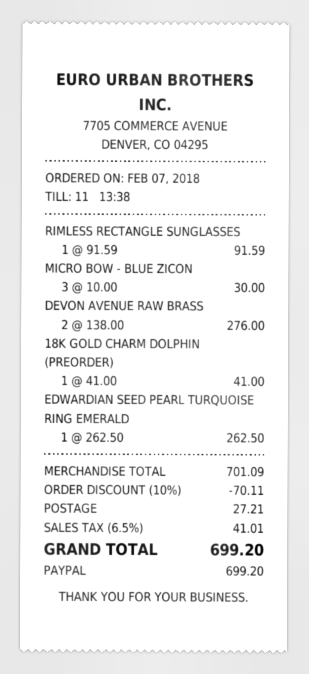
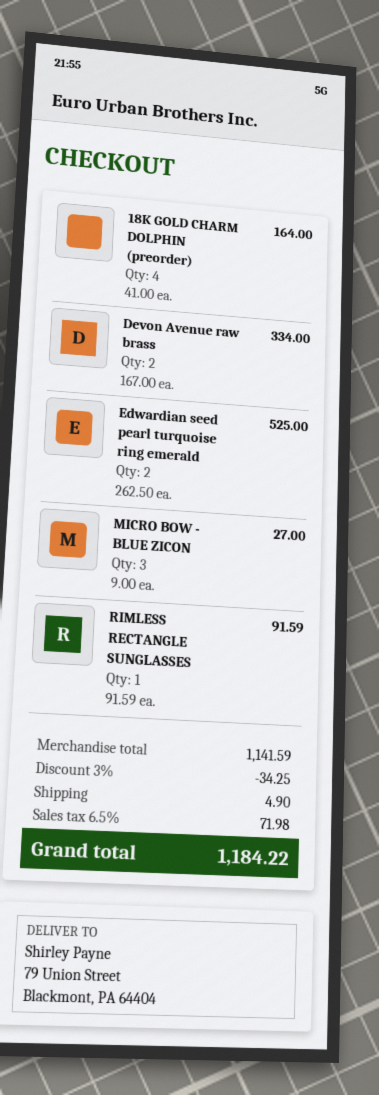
MICRO BOW - BLUE ZICON: 3 x 10.00 = 30.00 -> 3 x 9.00 = 27.00
DEVON AVENUE RAW BRASS: 2 x 138.00 = 276.00 -> 2 x 167.00 = 334.00
18K GOLD CHARM DOLPHIN (PREORDER): 1 x 41.00 = 41.00 -> 4 x 41.00 = 164.00
EDWARDIAN SEED PEARL TURQUOISE RING EMERALD: 1 x 262.50 = 262.50 -> 2 x 262.50 = 525.00
subtotal: 701.09 -> 1141.59
discount: 10% = 70.11 -> 3% = 34.25
shipping: 27.21 -> 4.90
tax: 6.5% = 41.01 -> 6.5% = 71.98
total: 699.20 -> 1184.22

